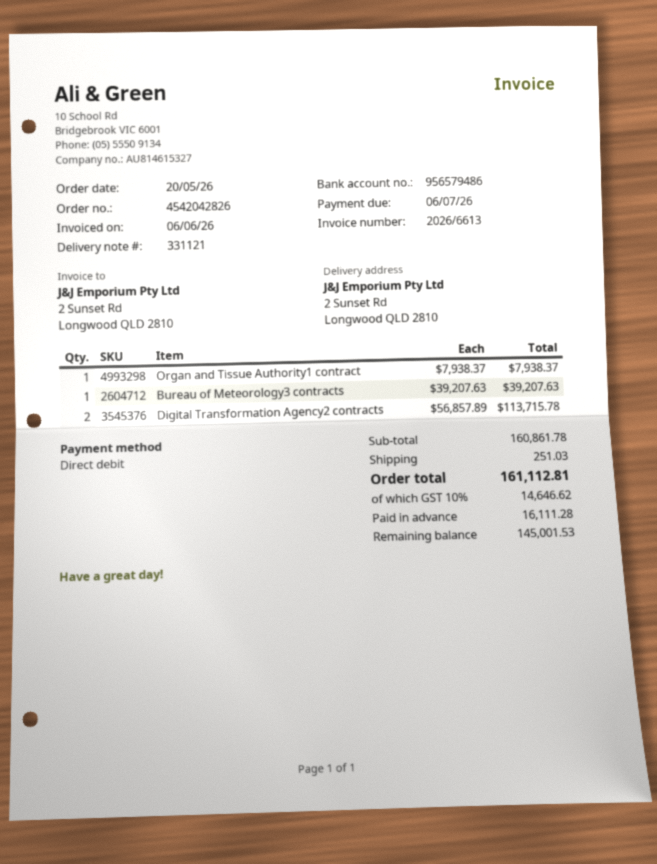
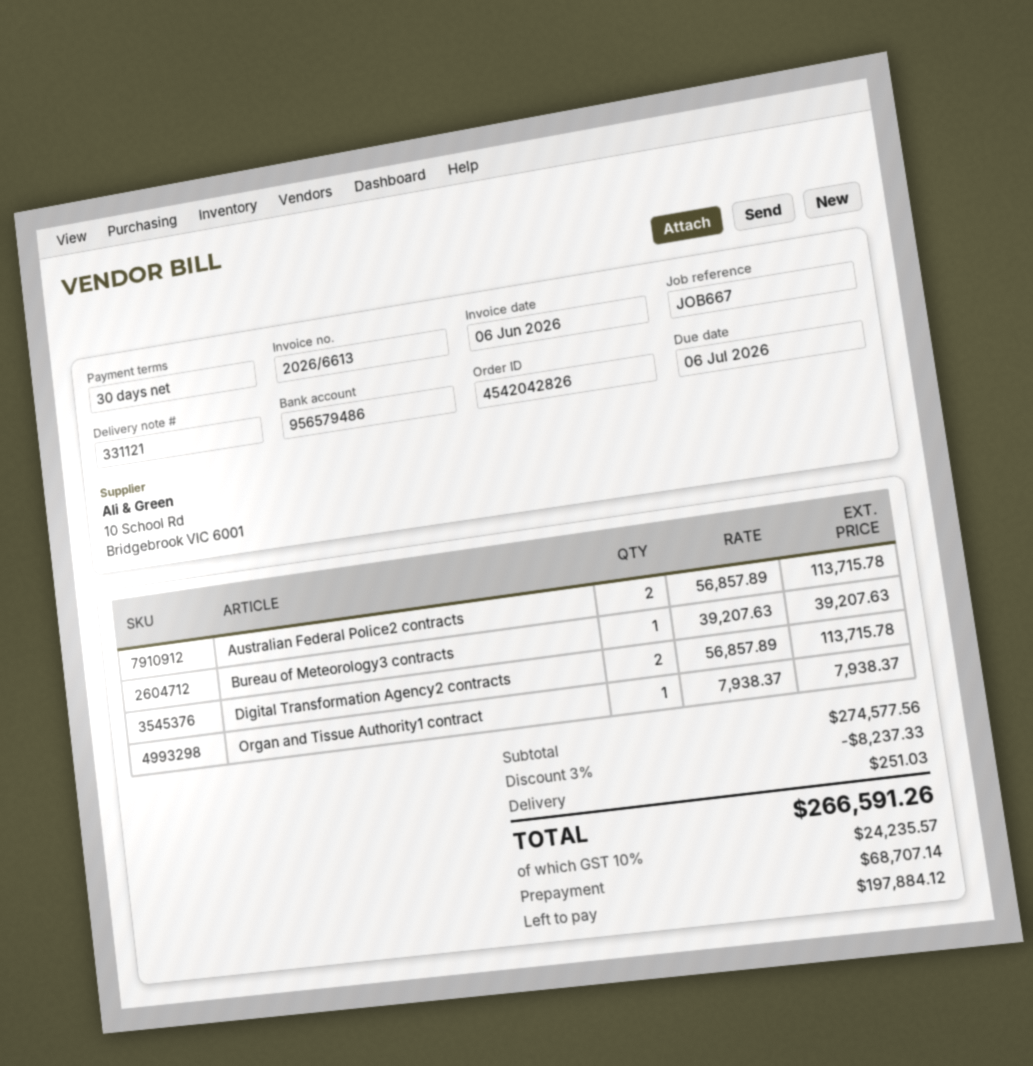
Australian Federal Police2 contracts: none -> 2 x 56857.89 = 113715.78
subtotal: 160861.78 -> 274577.56
discount: none -> 3% = 8237.33
tax: 10% = 14646.62 -> 10% = 24235.57
total: 161112.81 -> 266591.26
deposit: 16111.28 -> 68707.14
balance: 145001.53 -> 197884.12

